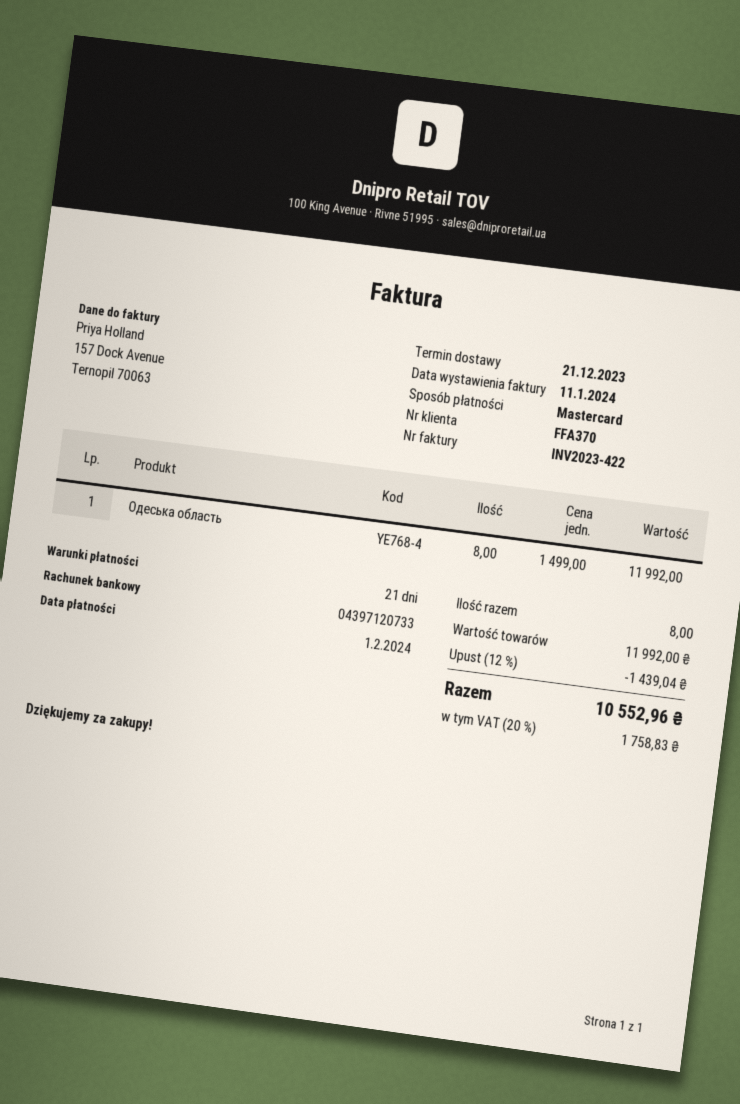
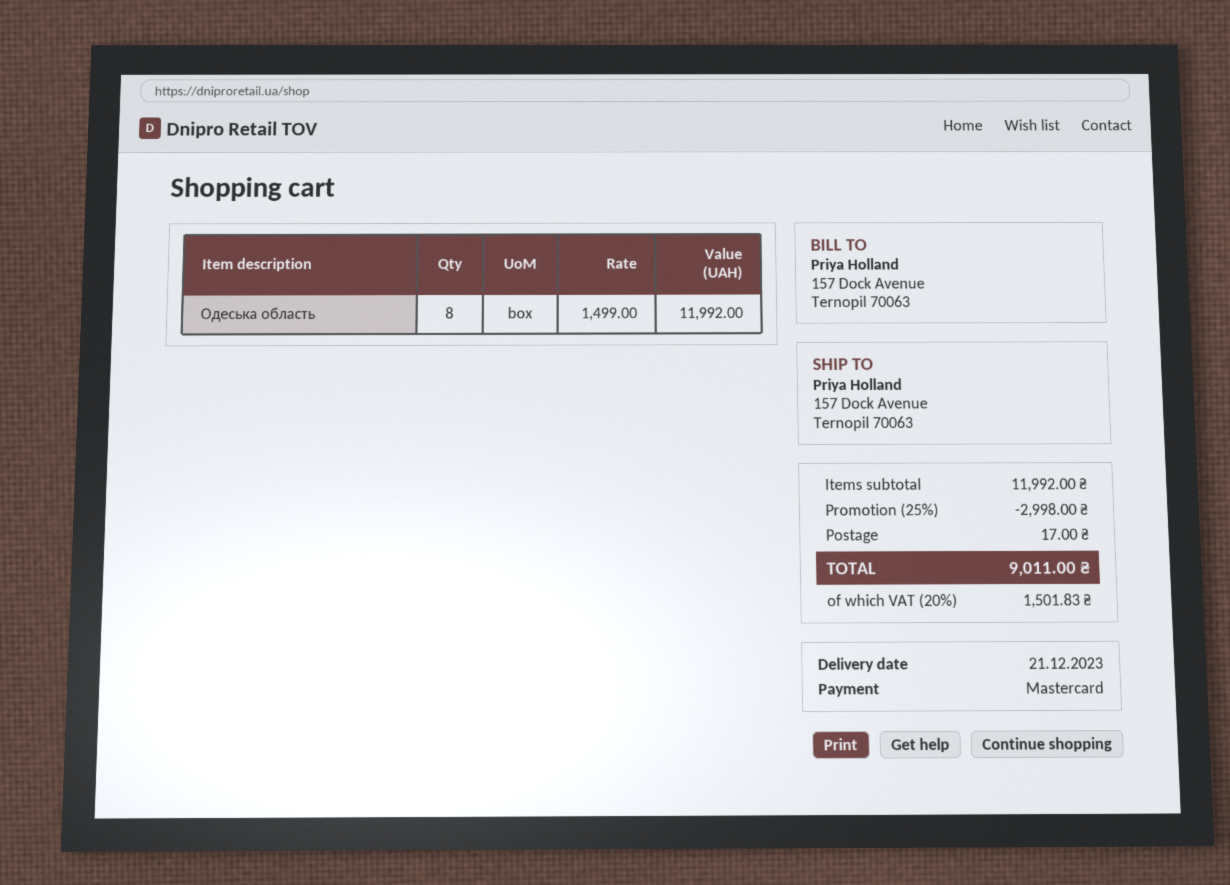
discount: 12% = 1439.04 -> 25% = 2998.00
shipping: none -> 17.00
tax: 20% = 1758.83 -> 20% = 1501.83
total: 10552.96 -> 9011.00

